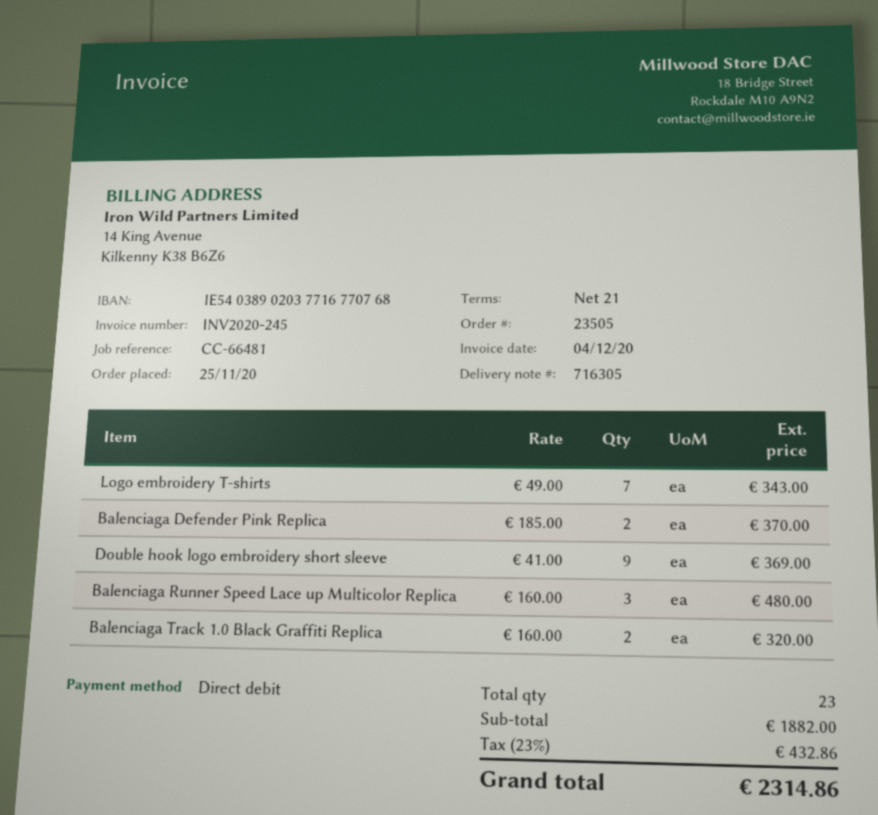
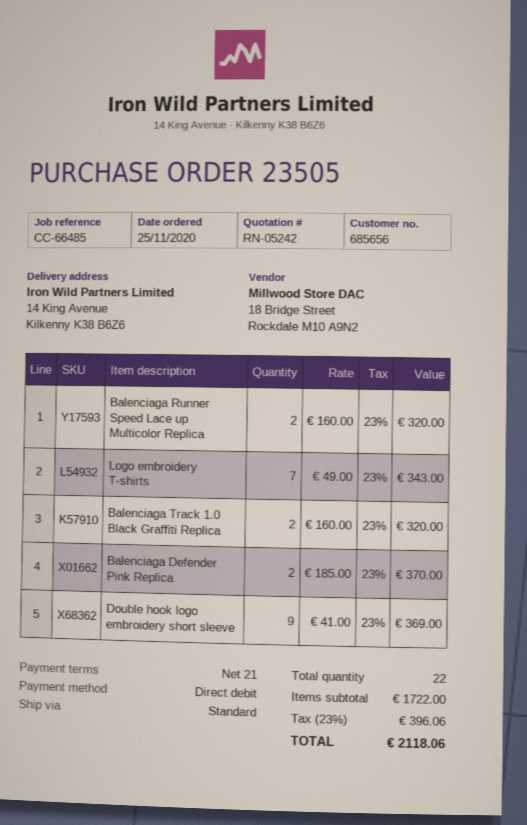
reference: CC-66481 -> CC-66485
Balenciaga Runner Speed Lace up Multicolor Replica: 3 x 160.00 = 480.00 -> 2 x 160.00 = 320.00
total quantity: 23 -> 22
subtotal: 1882.00 -> 1722.00
tax: 23% = 432.86 -> 23% = 396.06
total: 2314.86 -> 2118.06

